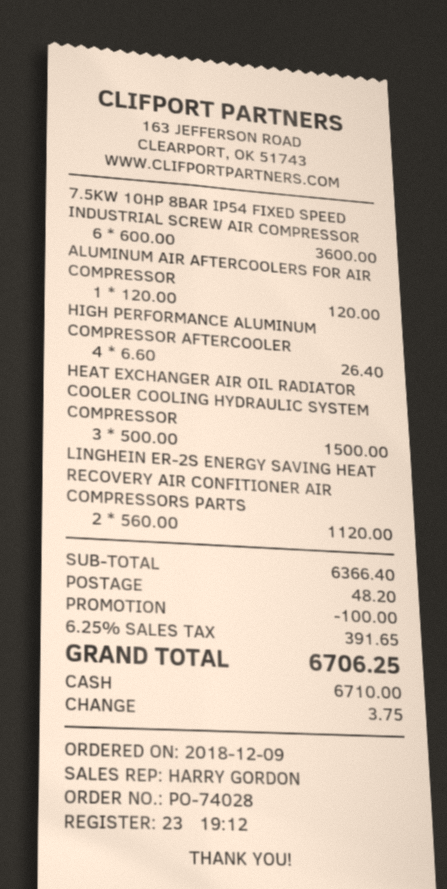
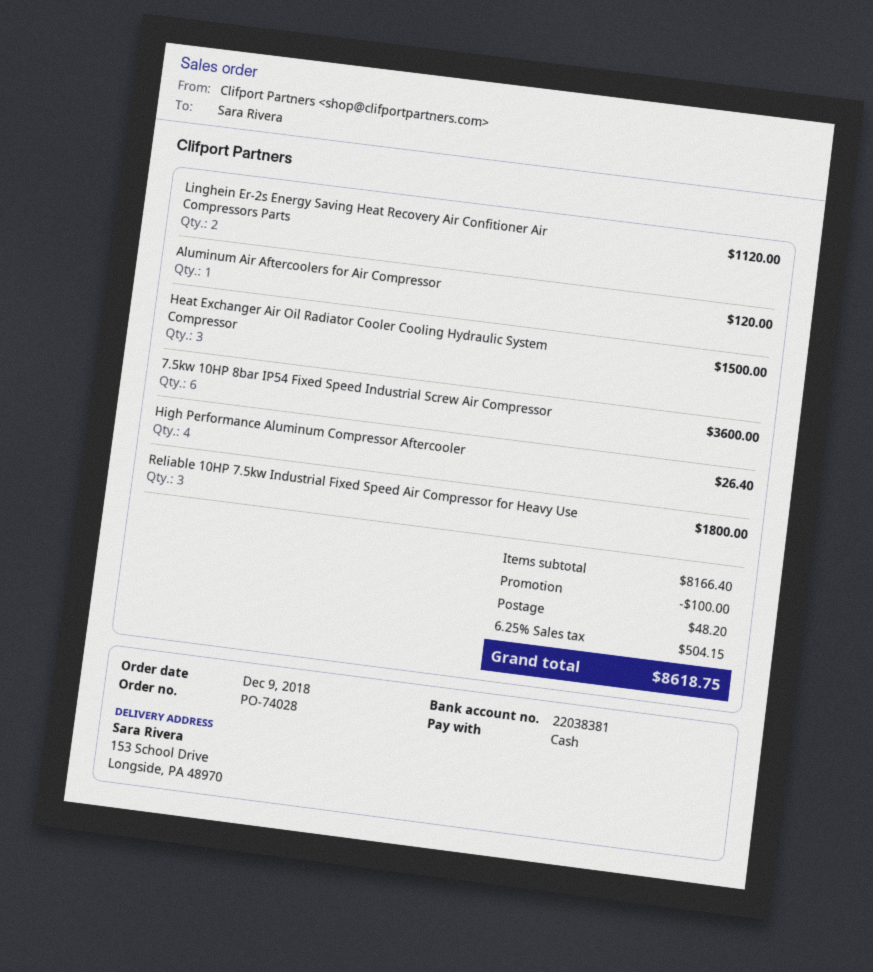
Reliable 10HP 7.5kw Industrial Fixed Speed Air Compressor for Heavy Use: none -> 3 for 1800.00
subtotal: 6366.40 -> 8166.40
tax: 6.25% = 391.65 -> 6.25% = 504.15
total: 6706.25 -> 8618.75

